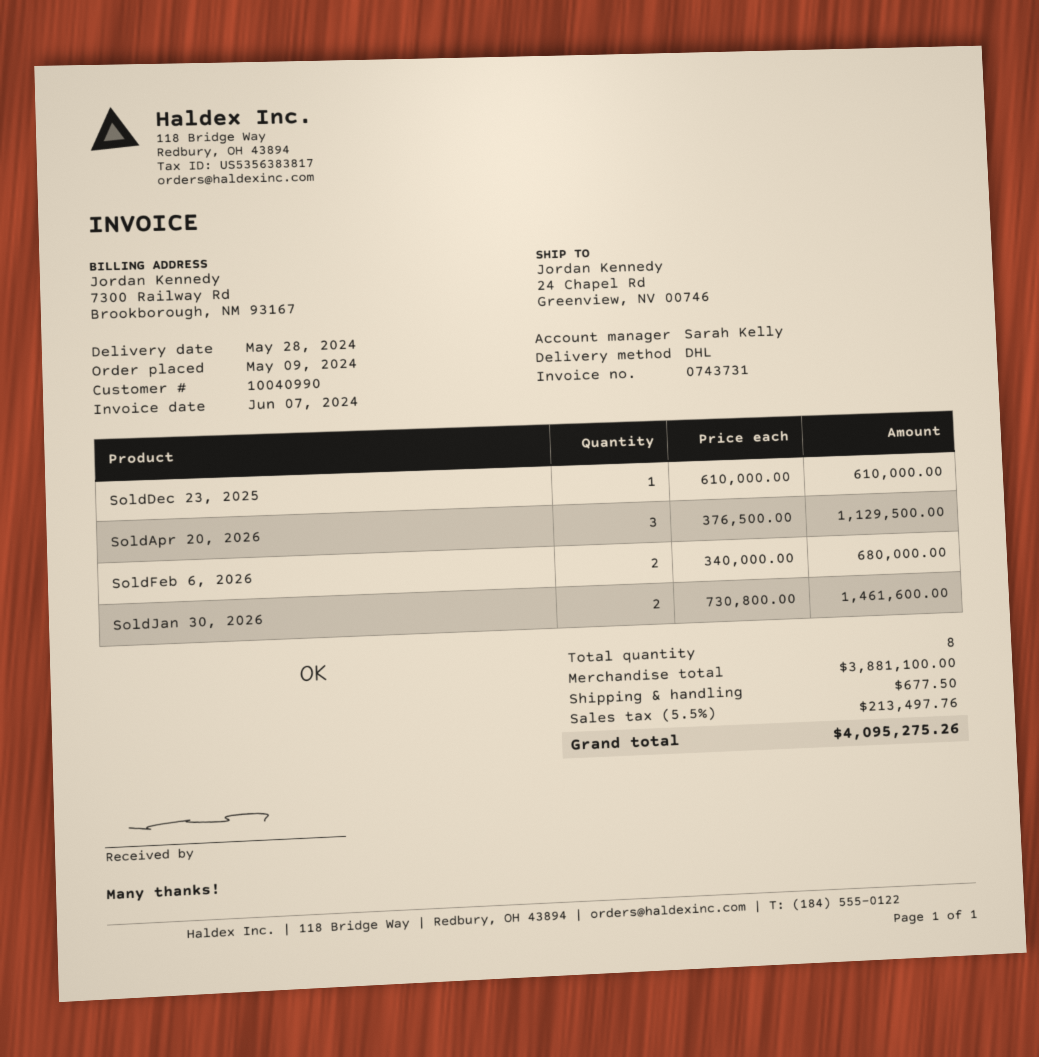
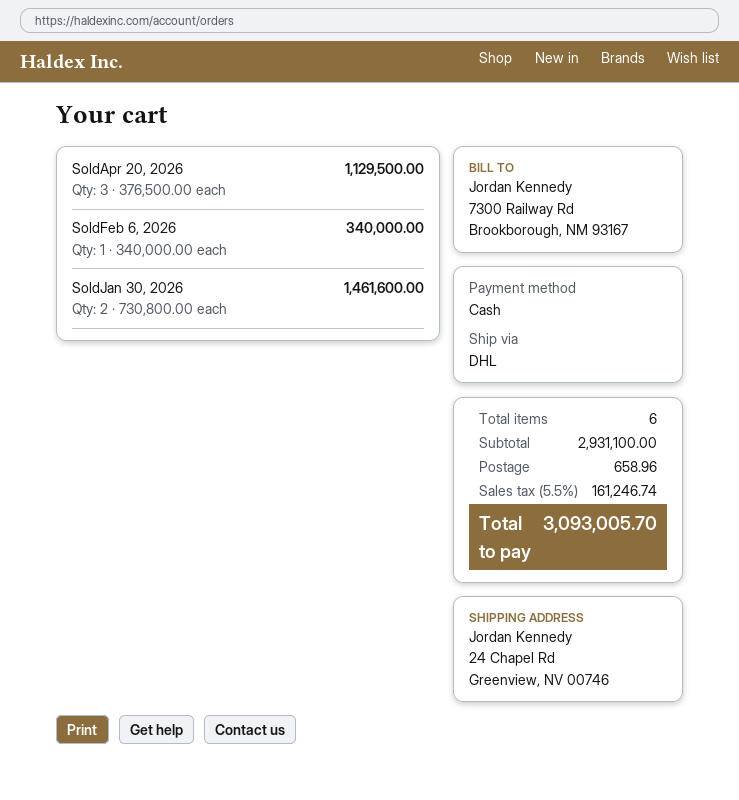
SoldDec 23, 2025: 1 x 610000.00 = 610000.00 -> none
SoldFeb 6, 2026: 2 x 340000.00 = 680000.00 -> 1 x 340000.00 = 340000.00
total quantity: 8 -> 6
subtotal: 3881100.00 -> 2931100.00
shipping: 677.50 -> 658.96
tax: 5.5% = 213497.76 -> 5.5% = 161246.74
total: 4095275.26 -> 3093005.70

